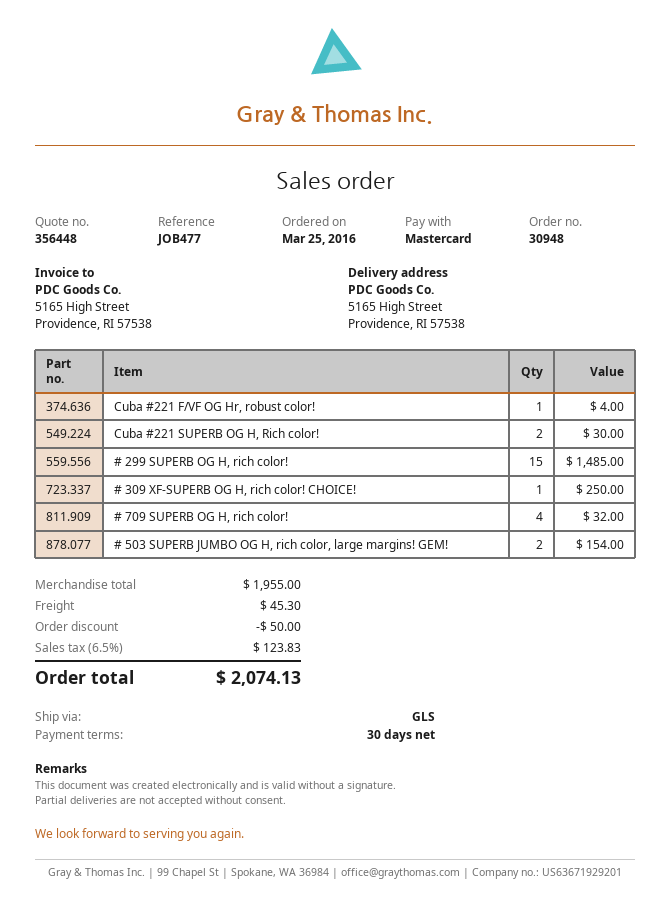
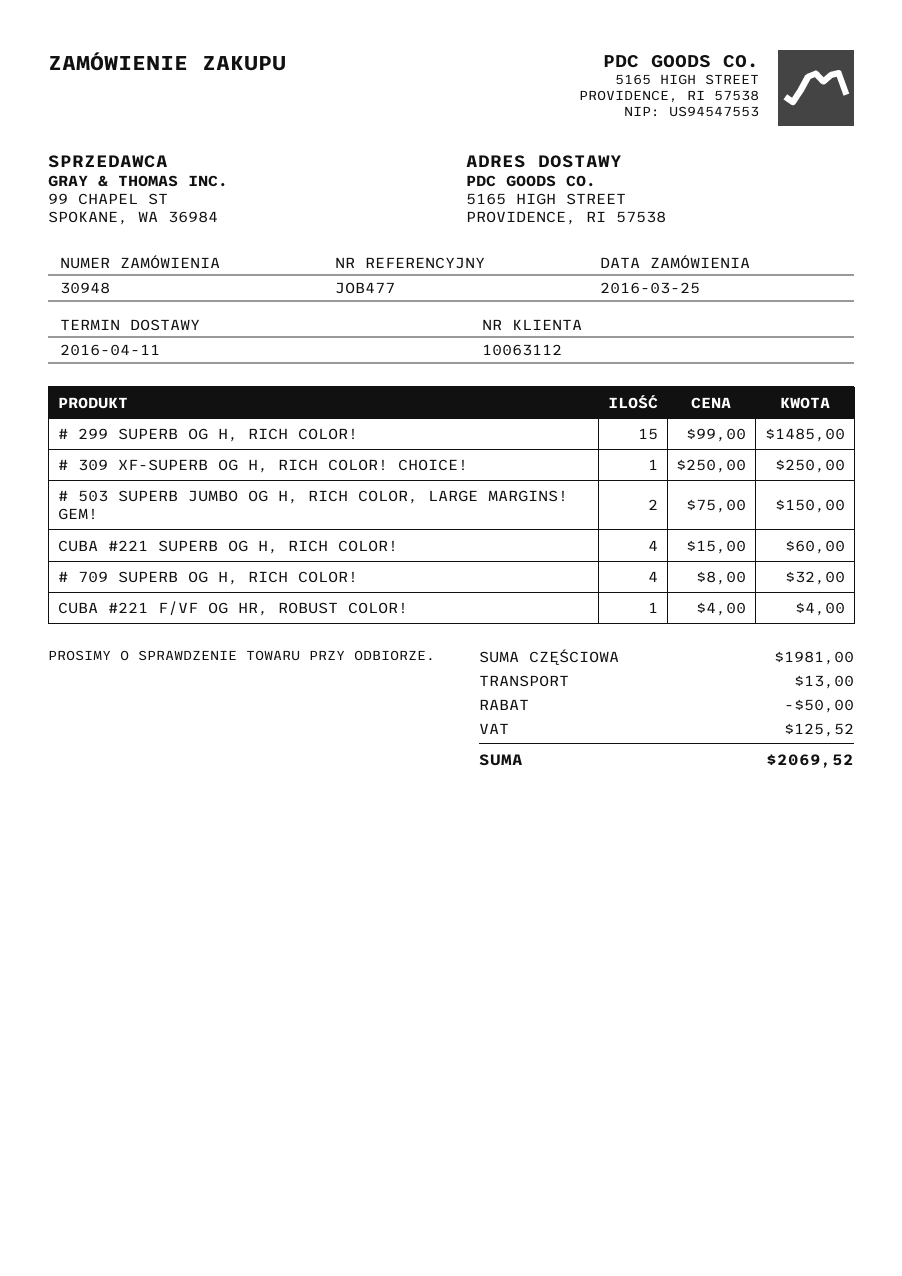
Cuba #221 SUPERB OG H, Rich color!: 2 for 30.00 -> 4 for 60.00
# 503 SUPERB JUMBO OG H, rich color, large margins! GEM!: 2 for 154.00 -> 2 for 150.00
subtotal: 1955.00 -> 1981.00
shipping: 45.30 -> 13.00
tax: 123.83 -> 125.52
total: 2074.13 -> 2069.52

